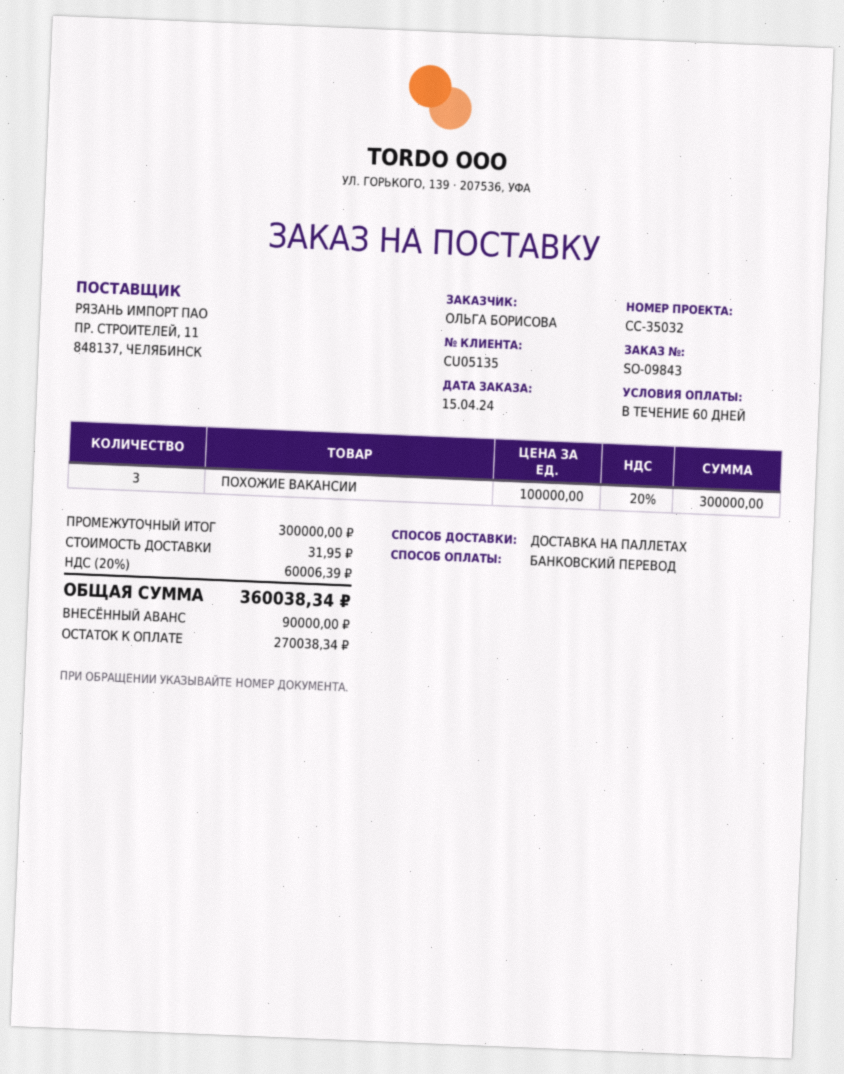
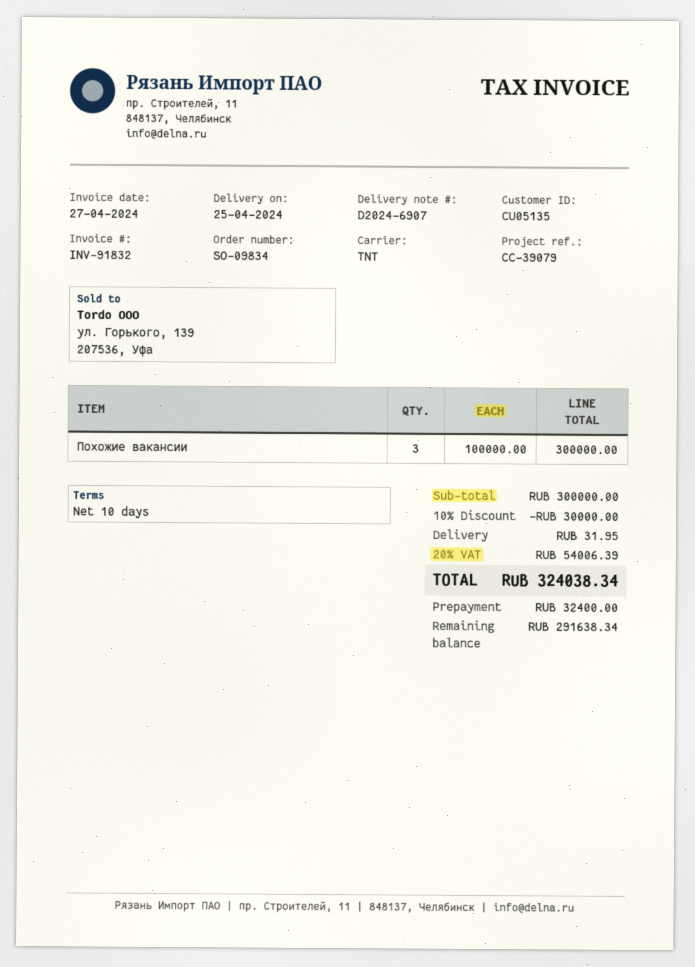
order number: SO-09843 -> SO-09834
payment terms: 60 days -> 10 days
reference: CC-35032 -> CC-39079
shipping method: pallet freight -> TNT
discount: none -> 10% = 30000.00
tax: 20% = 60006.39 -> 20% = 54006.39
total: 360038.34 -> 324038.34
deposit: 90000.00 -> 32400.00
balance: 270038.34 -> 291638.34

